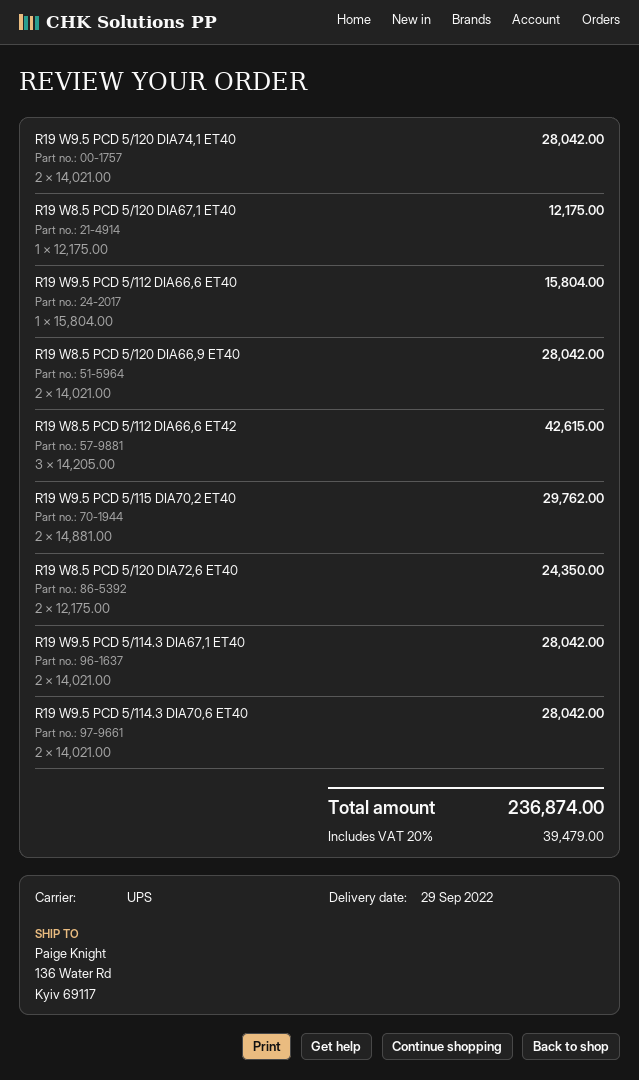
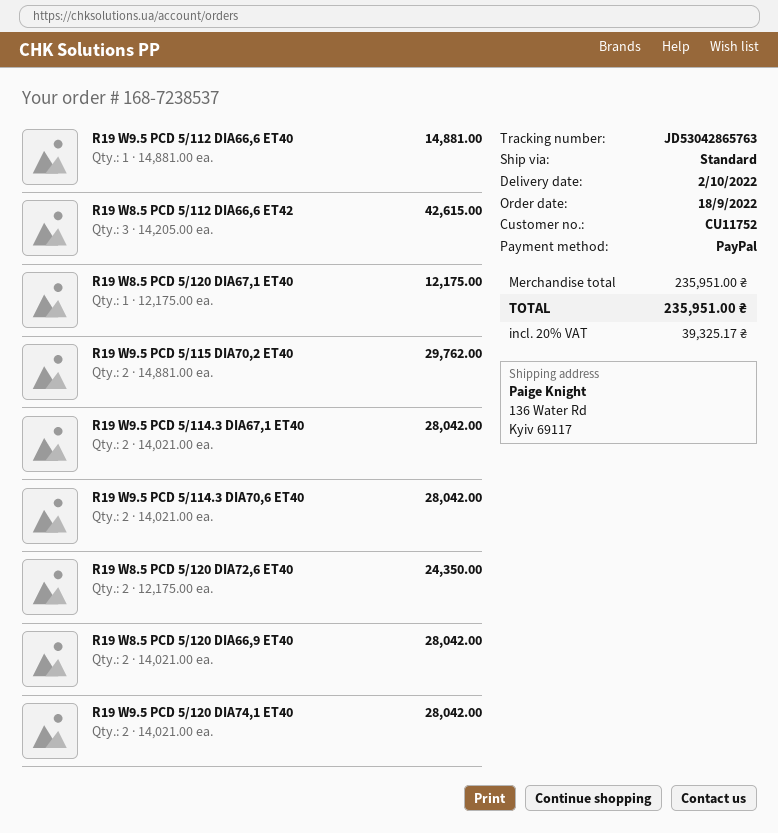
delivery date: 2022-09-29 -> 2022-10-02
shipping method: UPS -> standard
R19 W9.5 PCD 5/112 DIA66,6 ET40: 1 x 15804.00 = 15804.00 -> 1 x 14881.00 = 14881.00
tax: 20% = 39479.00 -> 20% = 39325.17
total: 236874.00 -> 235951.00

